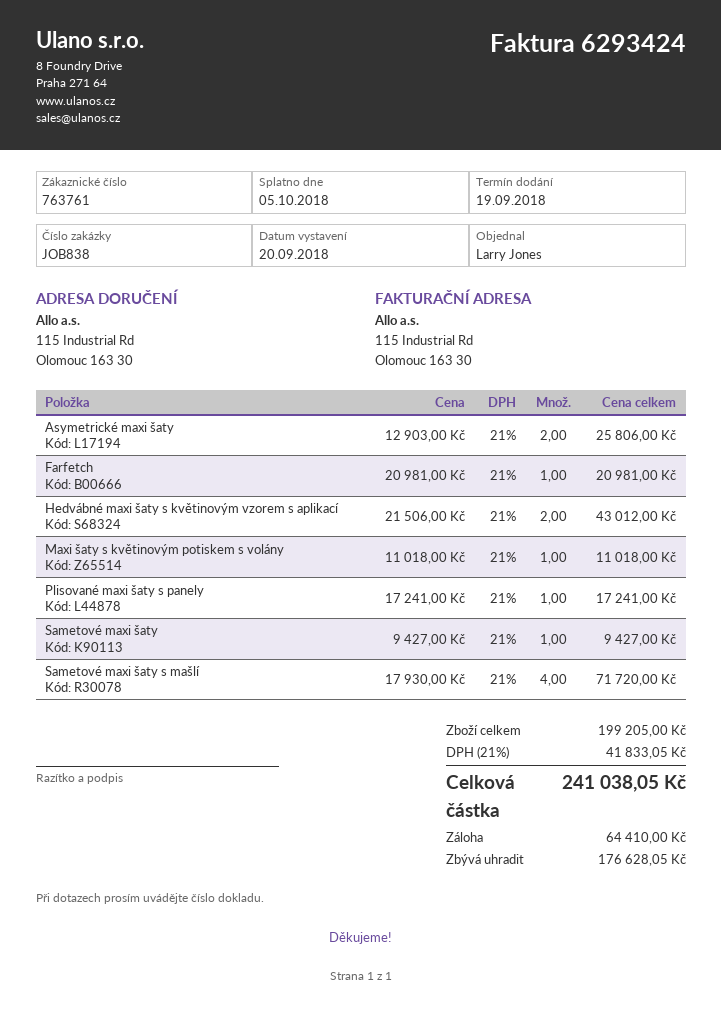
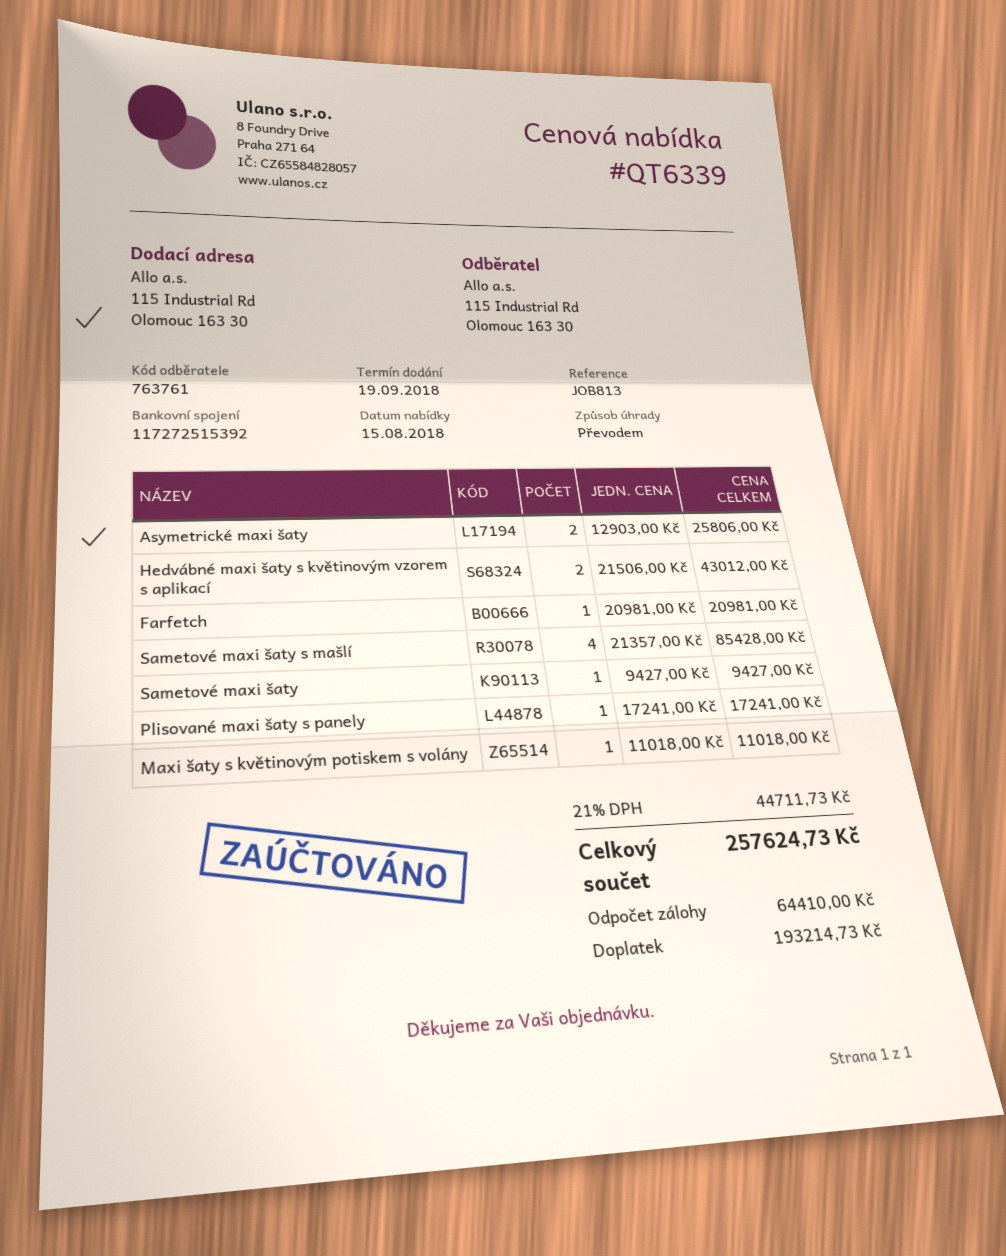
reference: JOB838 -> JOB813
Sametové maxi šaty s mašlí: 4 x 17930.00 = 71720.00 -> 4 x 21357.00 = 85428.00
tax: 21% = 41833.05 -> 21% = 44711.73
total: 241038.05 -> 257624.73
balance: 176628.05 -> 193214.73

